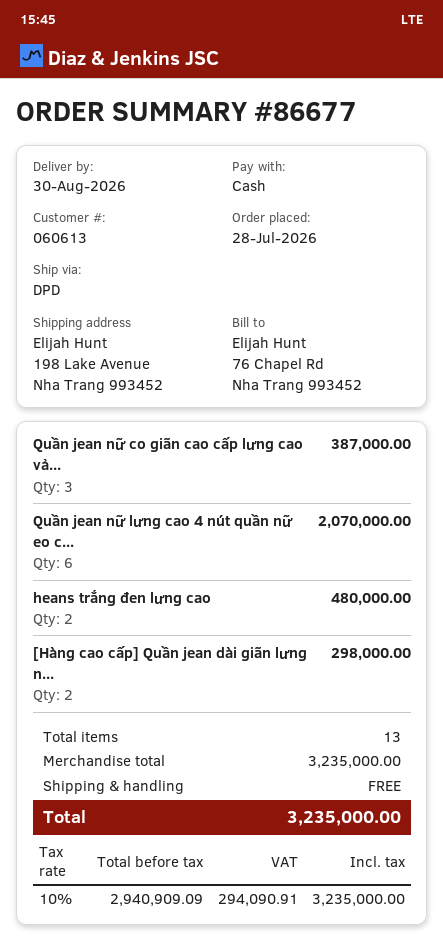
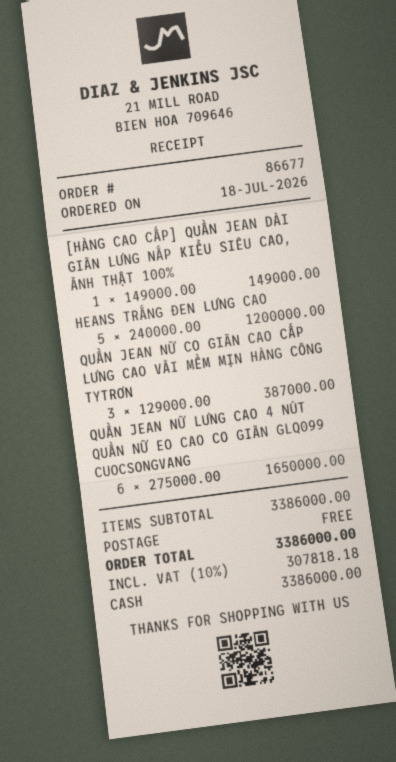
order date: 2026-07-28 -> 2026-07-18
Quần jean nữ lưng cao 4 nút quần nữ eo c...: 6 for 2070000.00 -> 6 for 1650000.00
heans trắng đen lưng cao: 2 for 480000.00 -> 5 for 1200000.00
[Hàng cao cấp] Quần jean dài giãn lưng n...: 2 for 298000.00 -> 1 for 149000.00
subtotal: 3235000.00 -> 3386000.00
tax: 10% = 294090.91 -> 10% = 307818.18
total: 3235000.00 -> 3386000.00

